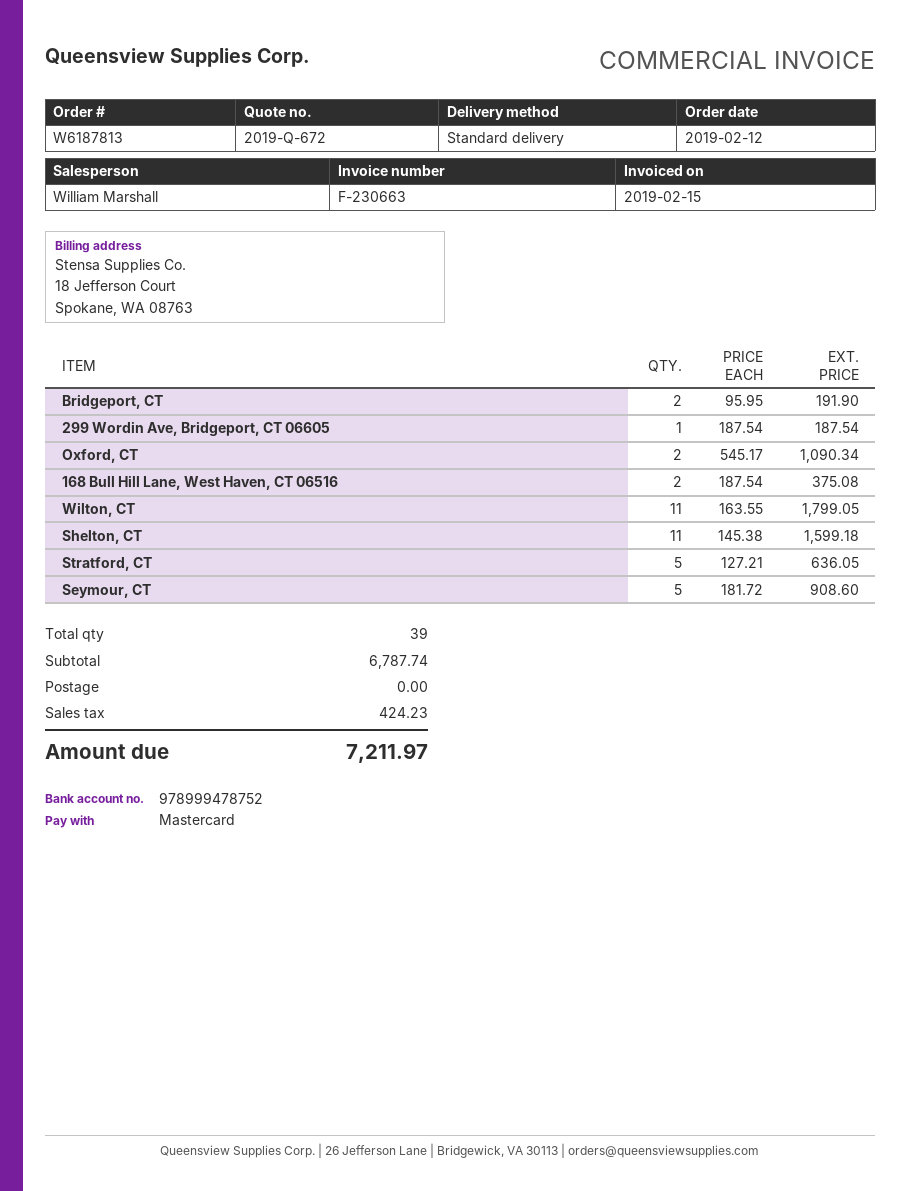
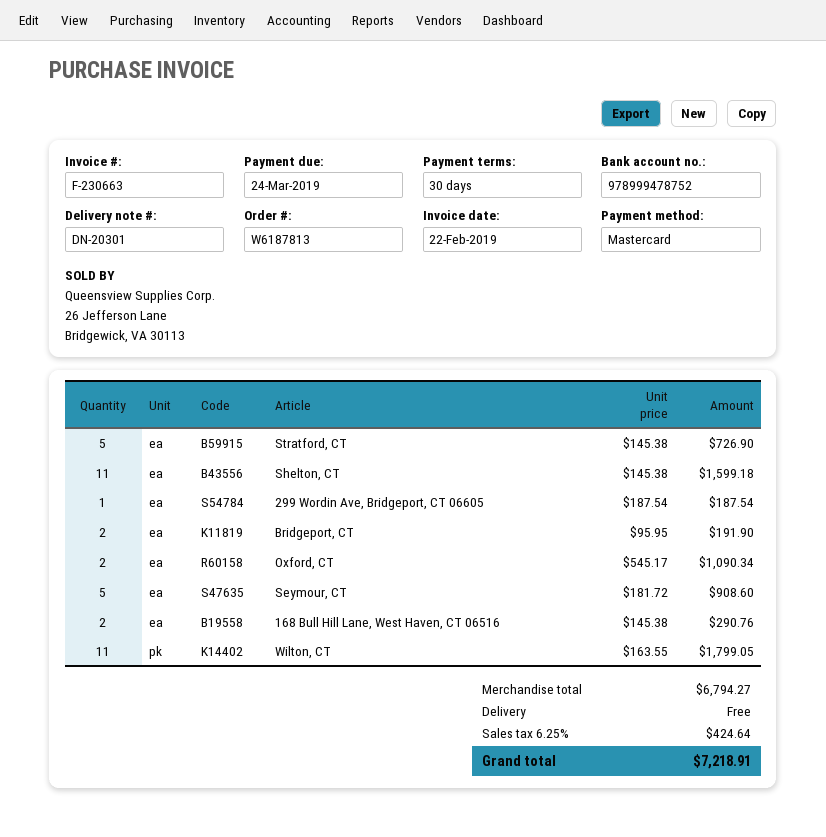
invoice date: 2019-02-15 -> 2019-02-22
168 Bull Hill Lane, West Haven, CT 06516: 2 x 187.54 = 375.08 -> 2 x 145.38 = 290.76
Stratford, CT: 5 x 127.21 = 636.05 -> 5 x 145.38 = 726.90
subtotal: 6787.74 -> 6794.27
tax: 424.23 -> 424.64
total: 7211.97 -> 7218.91

